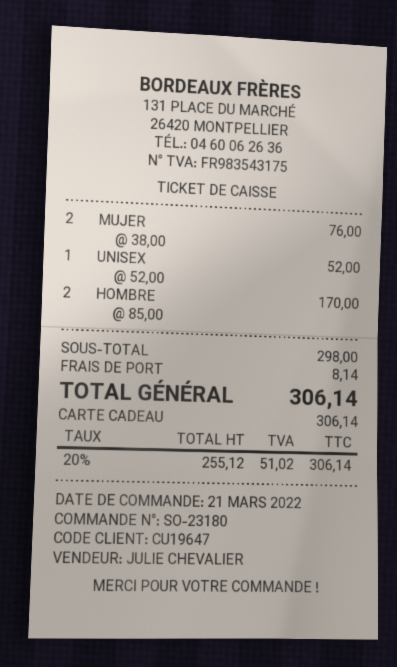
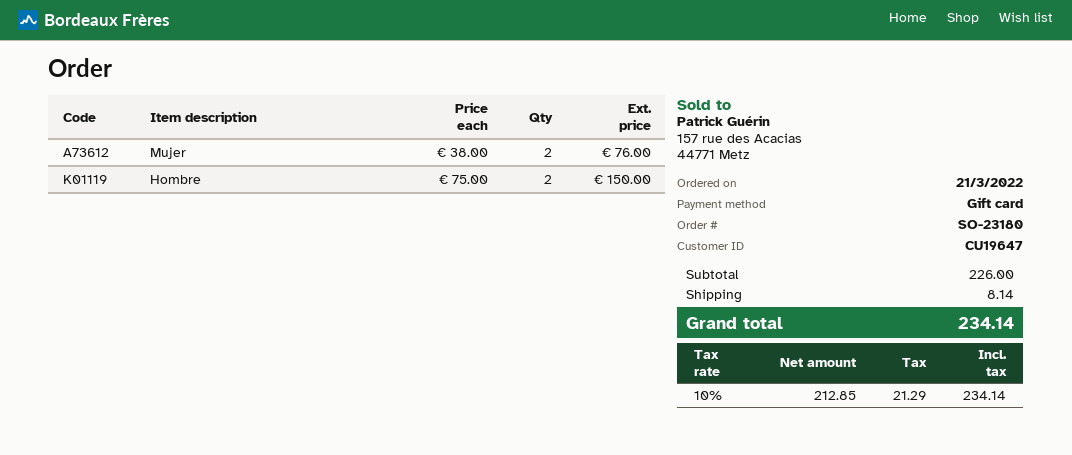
UNISEX: 1 x 52.00 = 52.00 -> none
HOMBRE: 2 x 85.00 = 170.00 -> 2 x 75.00 = 150.00
subtotal: 298.00 -> 226.00
net: 255.12 -> 212.85
tax: 20% = 51.02 -> 10% = 21.29
total: 306.14 -> 234.14

